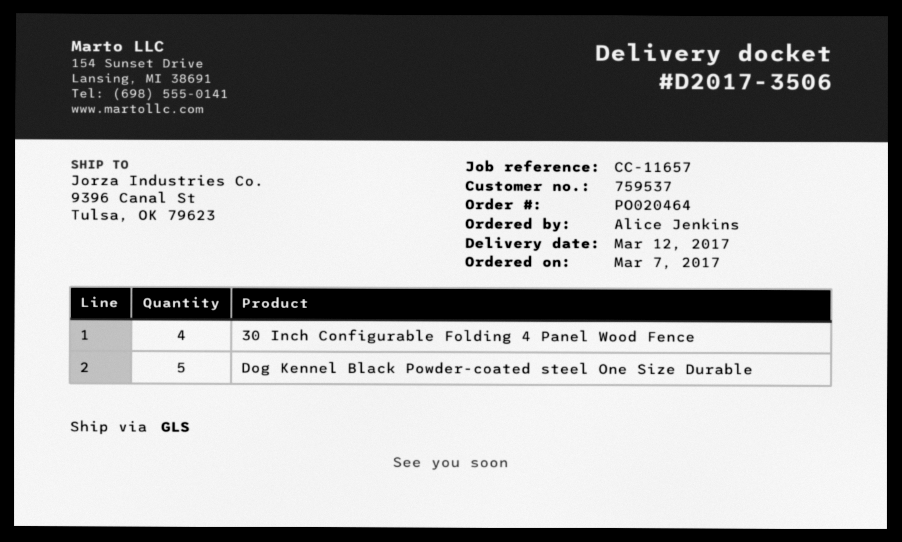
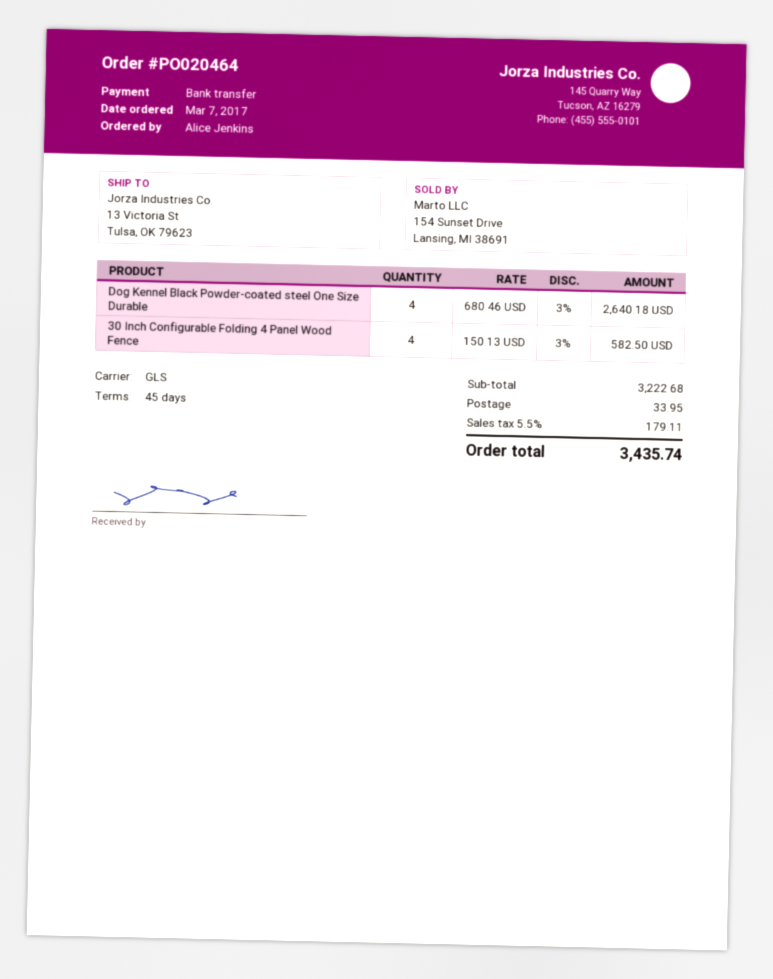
ship to: 9396 Canal St, Tulsa, OK 79623 -> 13 Victoria St, Tulsa, OK 79623
Dog Kennel Black Powder-coated steel One Size Durable: 5 -> 4

